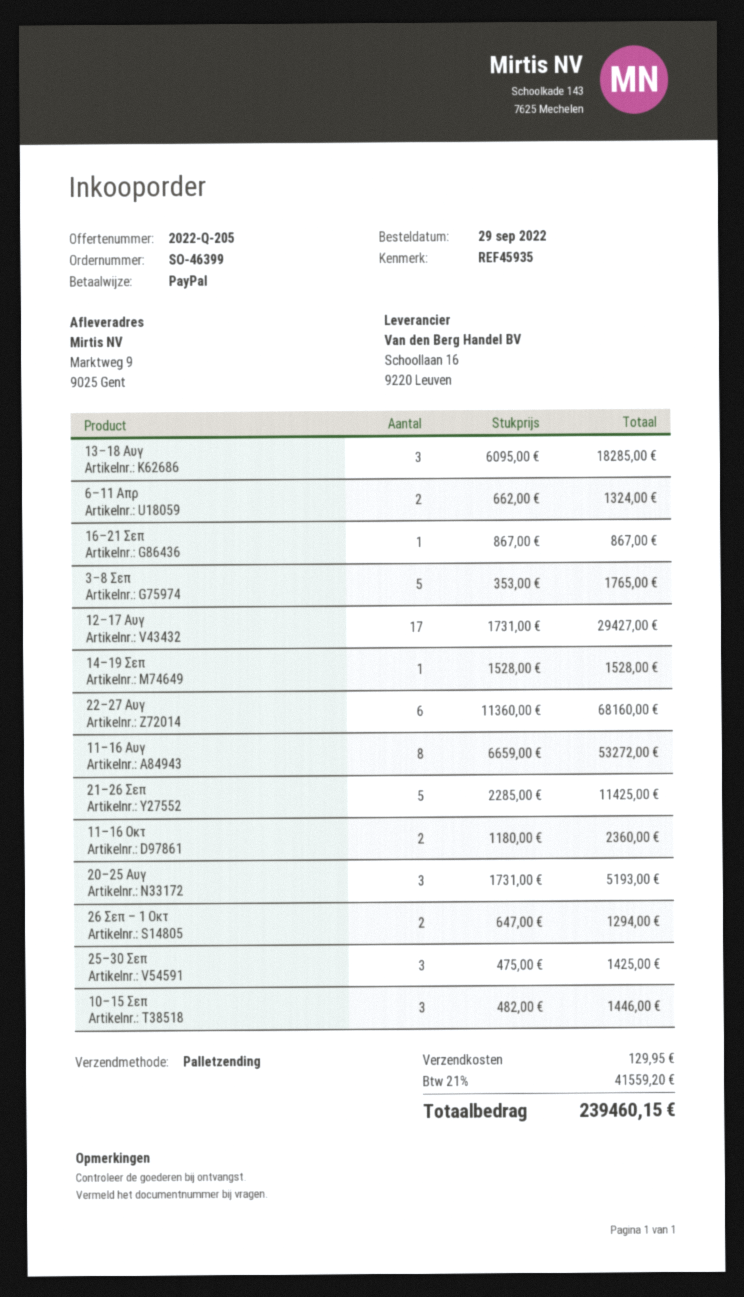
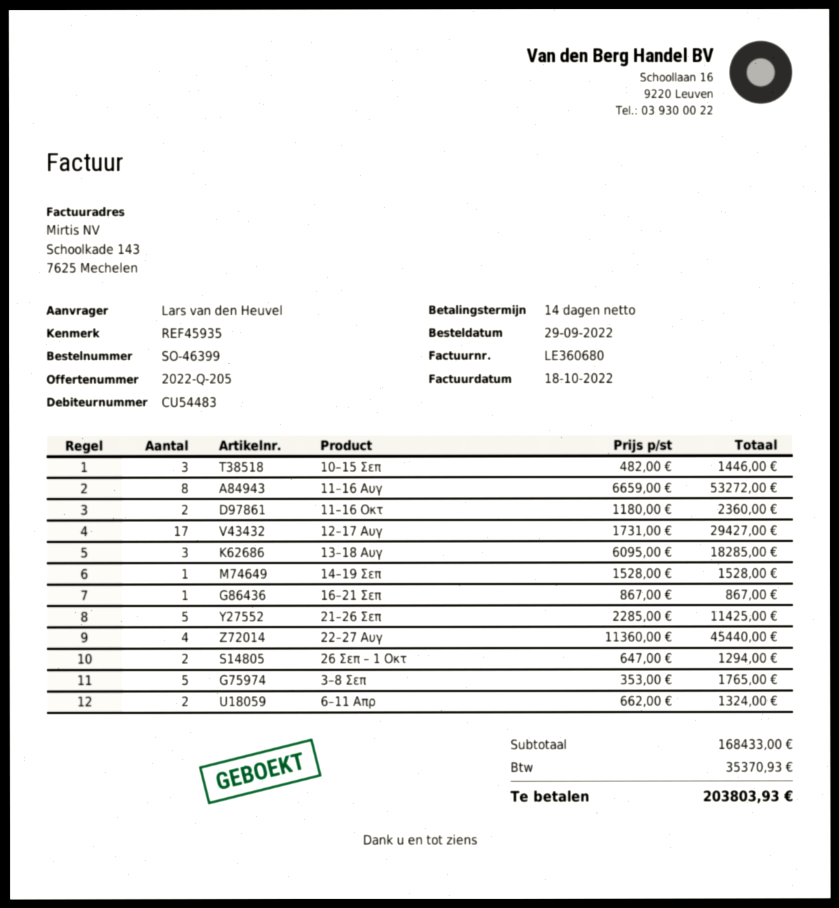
22–27 Αυγ: 6 x 11360.00 = 68160.00 -> 4 x 11360.00 = 45440.00
20–25 Αυγ: 3 x 1731.00 = 5193.00 -> none
25–30 Σεπ: 3 x 475.00 = 1425.00 -> none
shipping: 129.95 -> none
tax: 41559.20 -> 35370.93
total: 239460.15 -> 203803.93

